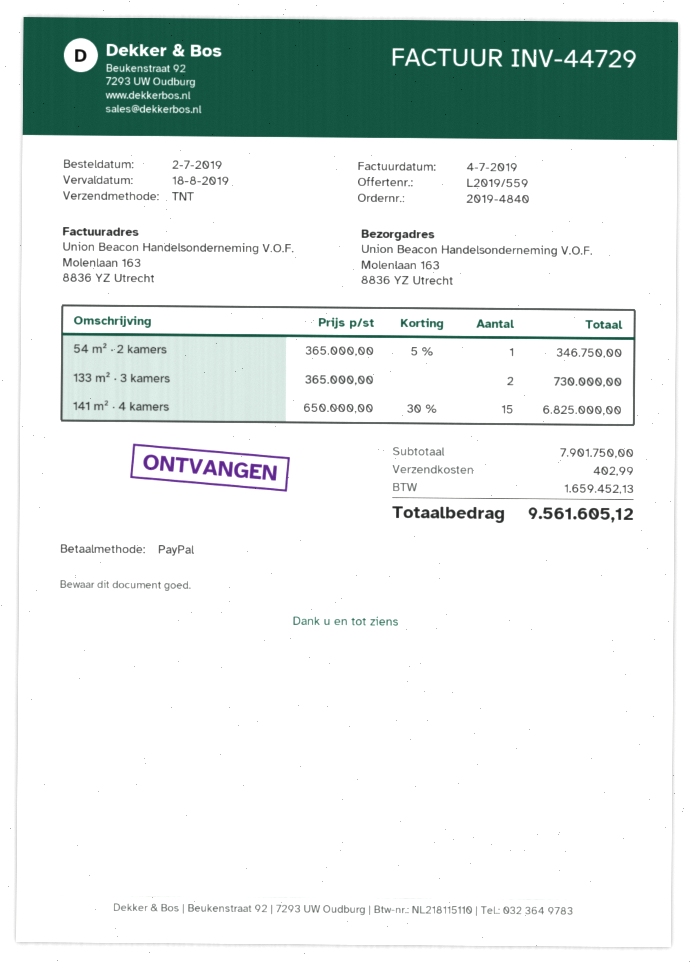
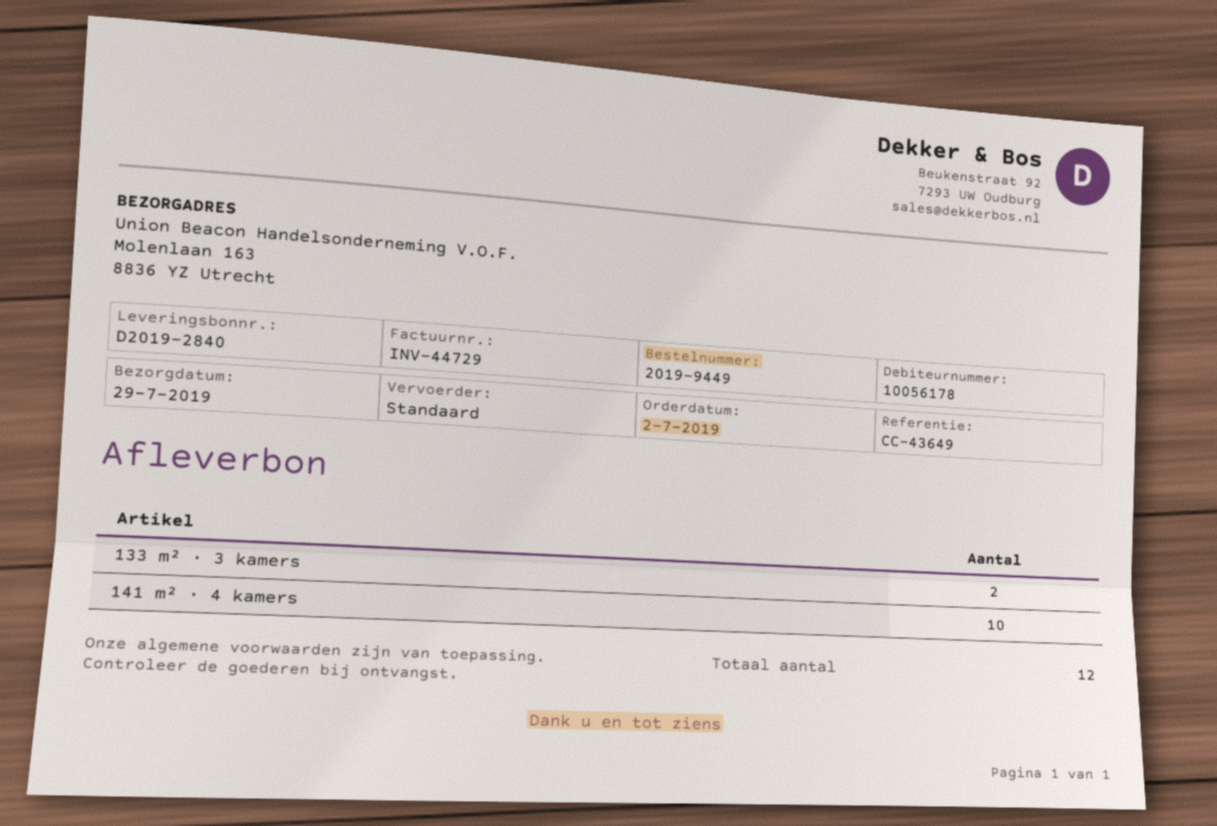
order number: 2019-4840 -> 2019-9449
shipping method: TNT -> standard
54 m² · 2 kamers: 1 -> none
141 m² · 4 kamers: 15 -> 10

